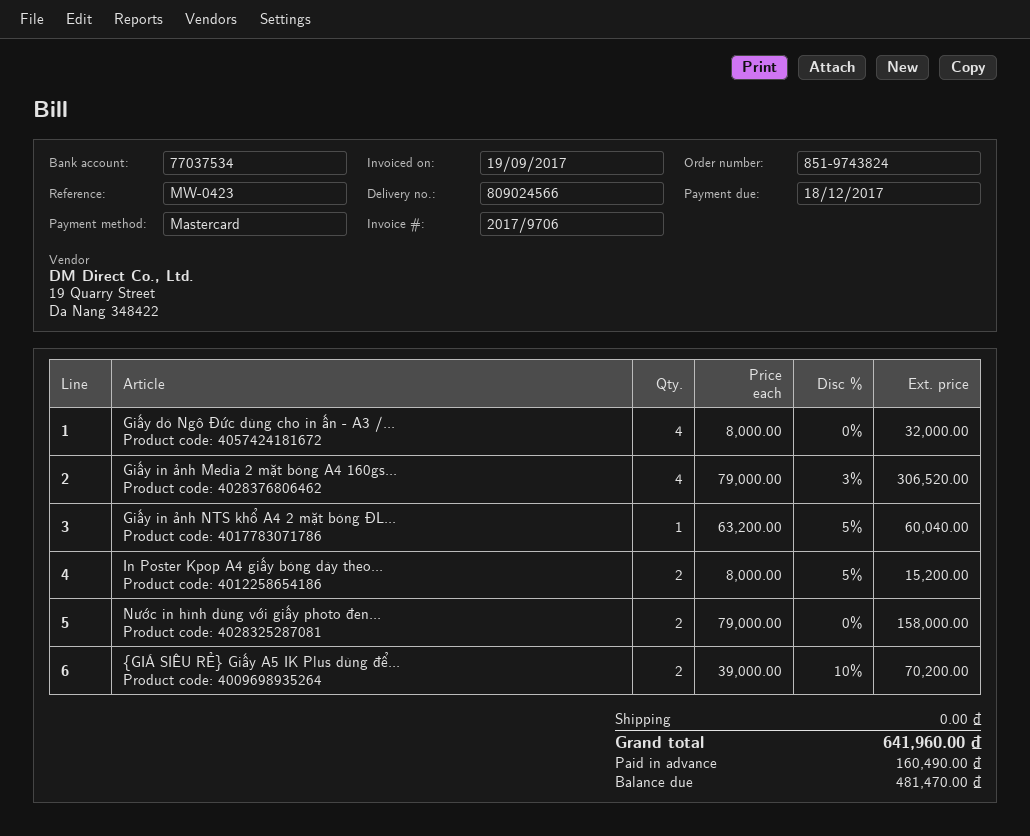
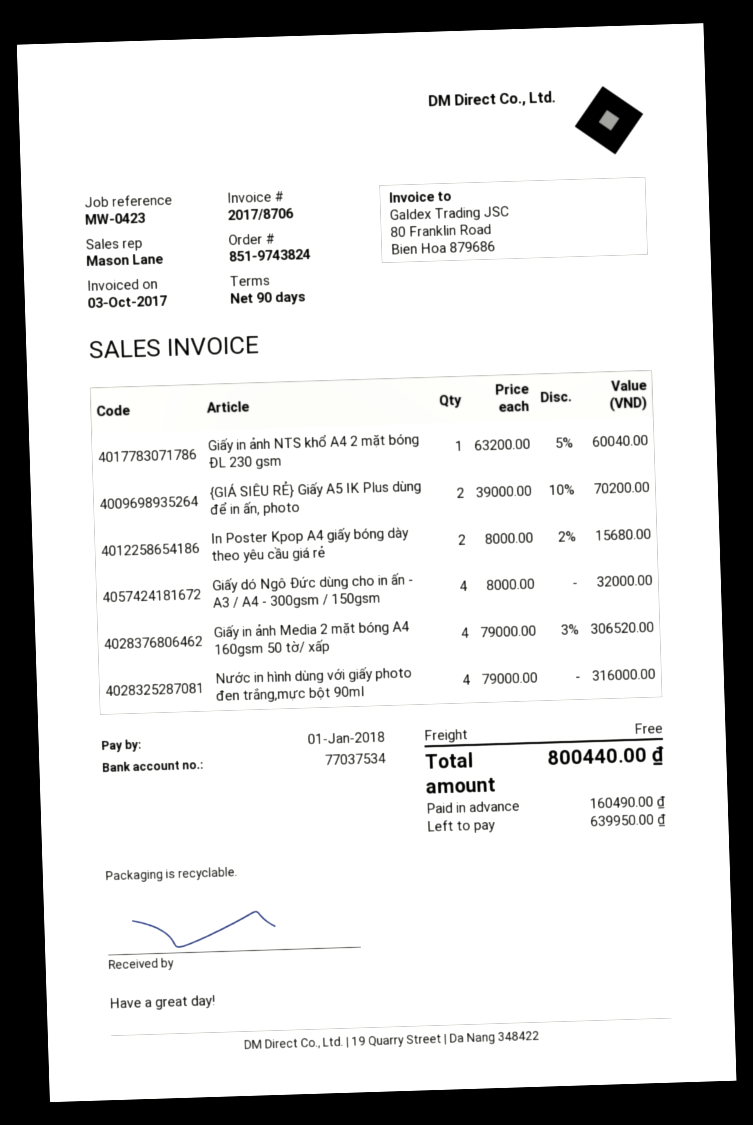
invoice number: 2017/9706 -> 2017/8706
invoice date: 2017-09-19 -> 2017-10-03
due date: 2017-12-18 -> 2018-01-01
In Poster Kpop A4 giấy bóng dày theo...: 2 x 8000.00 - 5% = 15200.00 -> 2 x 8000.00 - 2% = 15680.00
Nước in hình dùng với giấy photo đen...: 2 x 79000.00 = 158000.00 -> 4 x 79000.00 = 316000.00
total: 641960.00 -> 800440.00
balance: 481470.00 -> 639950.00

